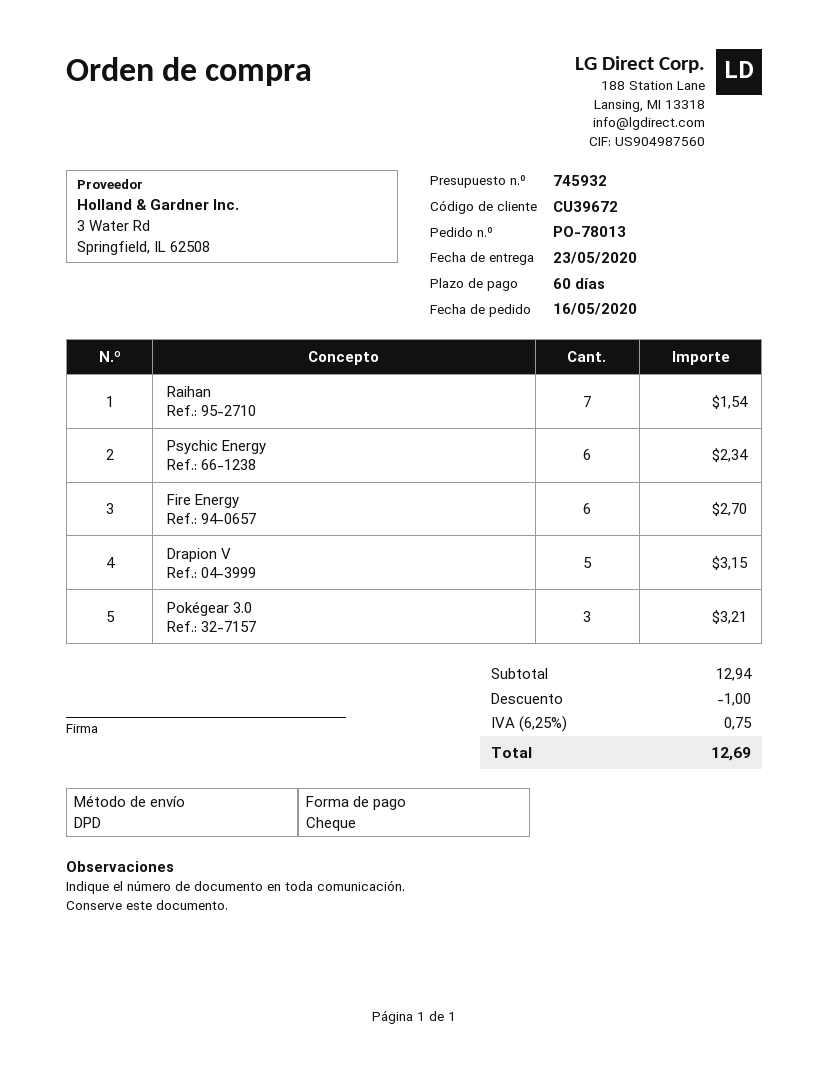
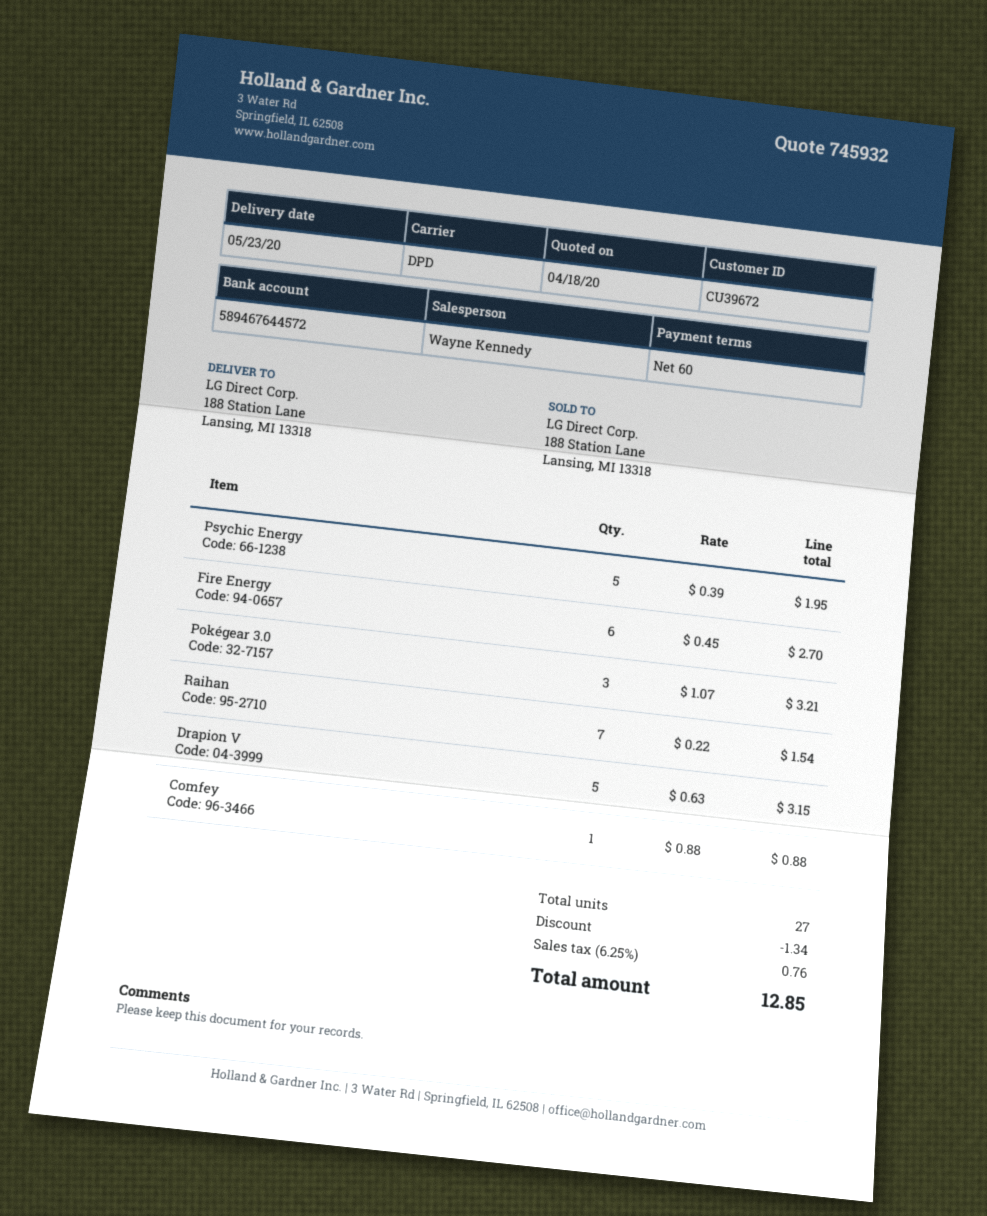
Psychic Energy: 6 for 2.34 -> 5 for 1.95
Comfey: none -> 1 for 0.88
discount: 1.00 -> 1.34
tax: 6.25% = 0.75 -> 6.25% = 0.76
total: 12.69 -> 12.85

